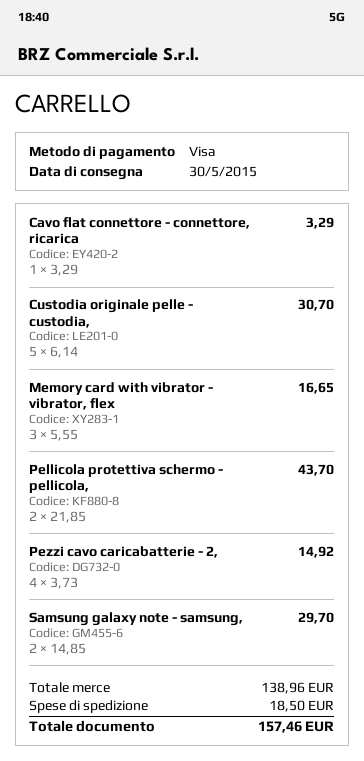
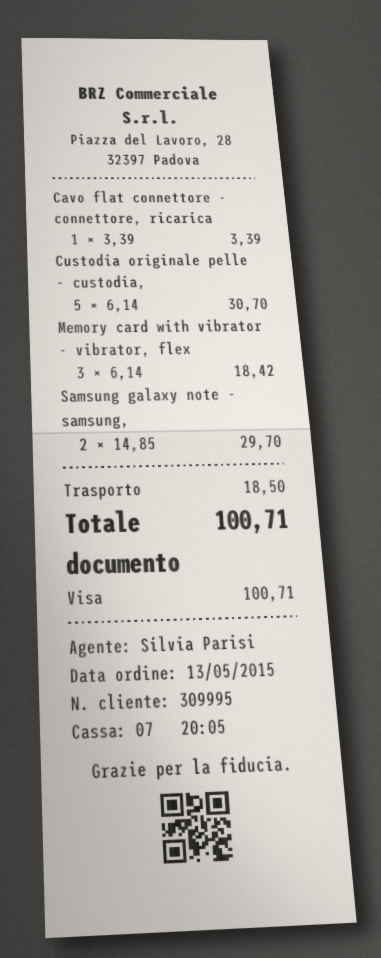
Cavo flat connettore - connettore, ricarica: 1 x 3.29 = 3.29 -> 1 x 3.39 = 3.39
Memory card with vibrator - vibrator, flex: 3 x 5.55 = 16.65 -> 3 x 6.14 = 18.42
Pellicola protettiva schermo - pellicola,: 2 x 21.85 = 43.70 -> none
Pezzi cavo caricabatterie - 2,: 4 x 3.73 = 14.92 -> none
total: 157.46 -> 100.71

